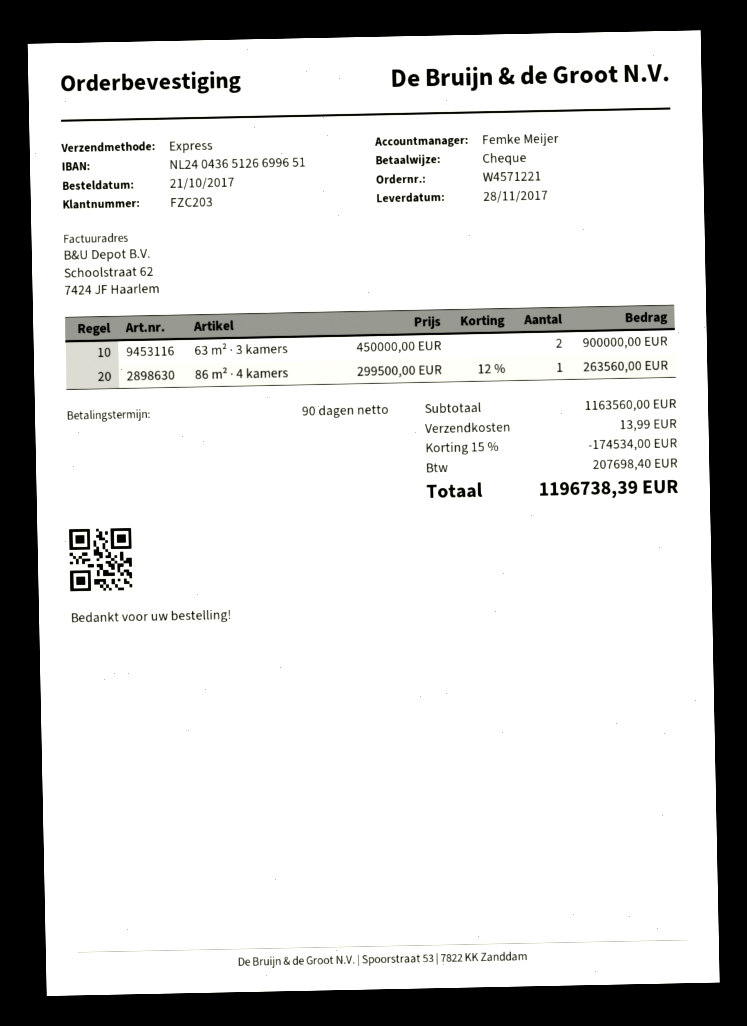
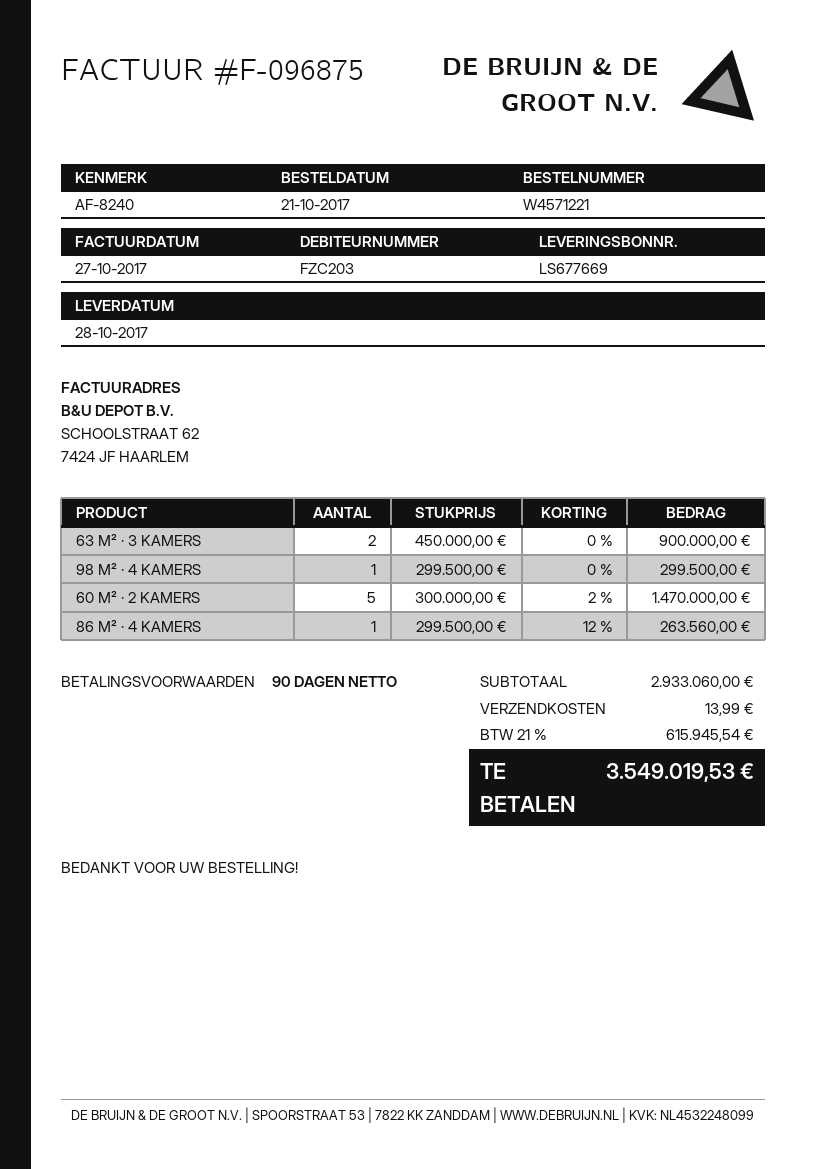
delivery date: 2017-11-28 -> 2017-10-28
98 M² · 4 KAMERS: none -> 1 x 299500.00 = 299500.00
60 M² · 2 KAMERS: none -> 5 x 300000.00 - 2% = 1470000.00
subtotal: 1163560.00 -> 2933060.00
discount: 15% = 174534.00 -> none
tax: 207698.40 -> 615945.54
total: 1196738.39 -> 3549019.53

